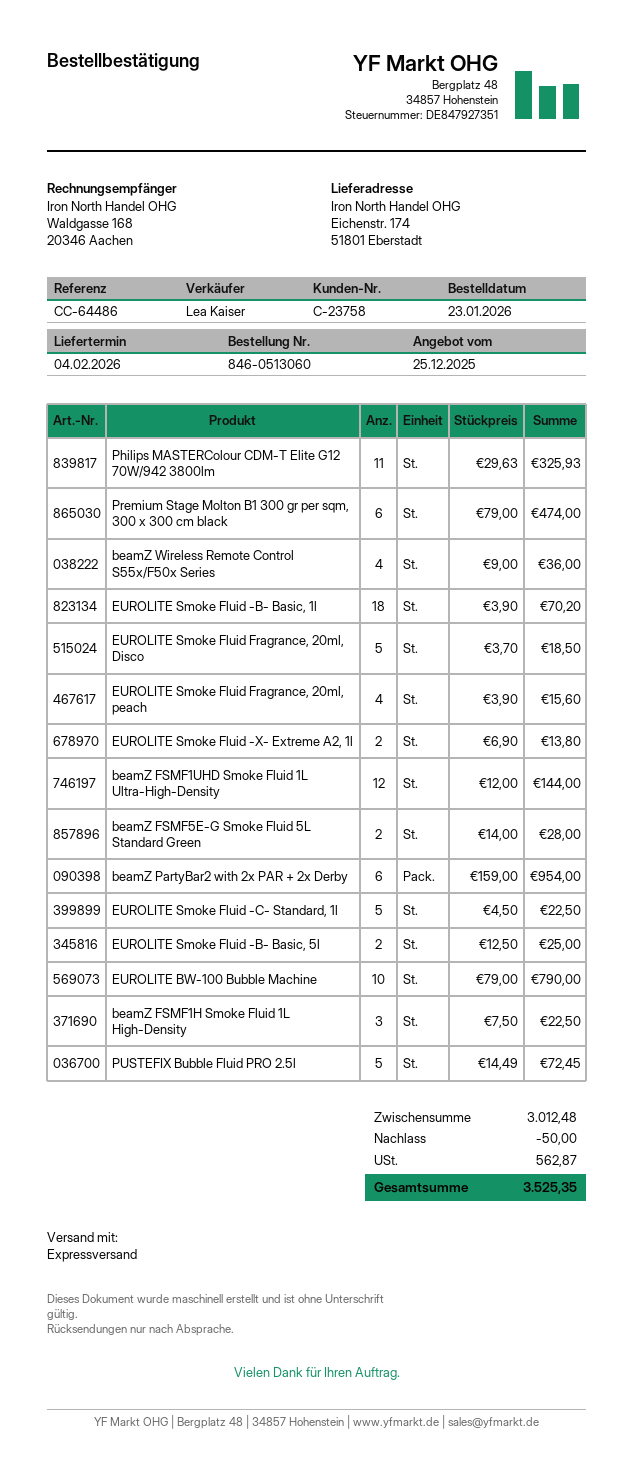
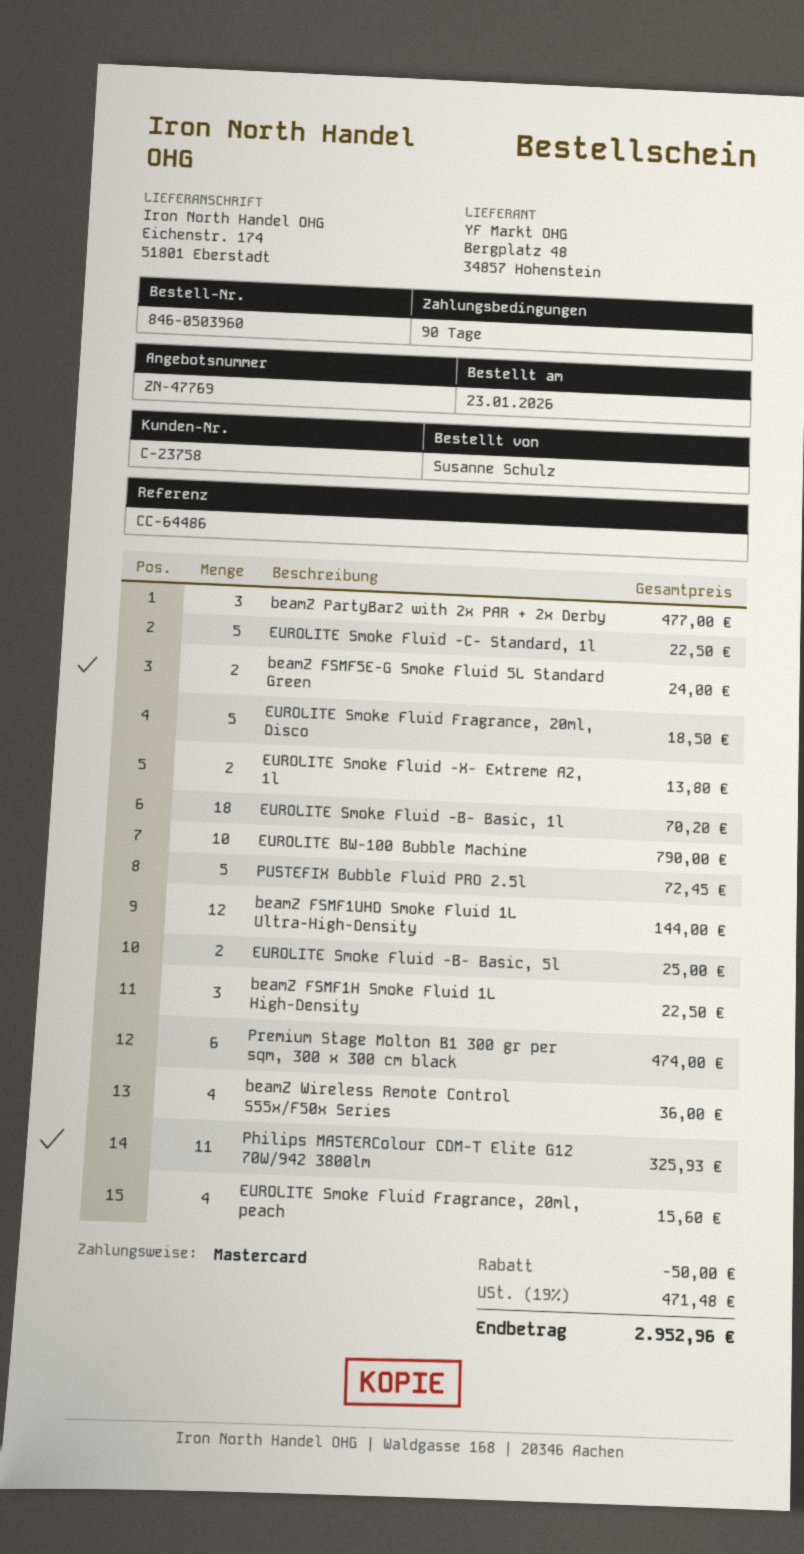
order number: 846-0513060 -> 846-0503960
beamZ FSMF5E-G Smoke Fluid 5L Standard Green: 2 for 28.00 -> 2 for 24.00
beamZ PartyBar2 with 2x PAR + 2x Derby: 6 for 954.00 -> 3 for 477.00
tax: 562.87 -> 471.48
total: 3525.35 -> 2952.96

